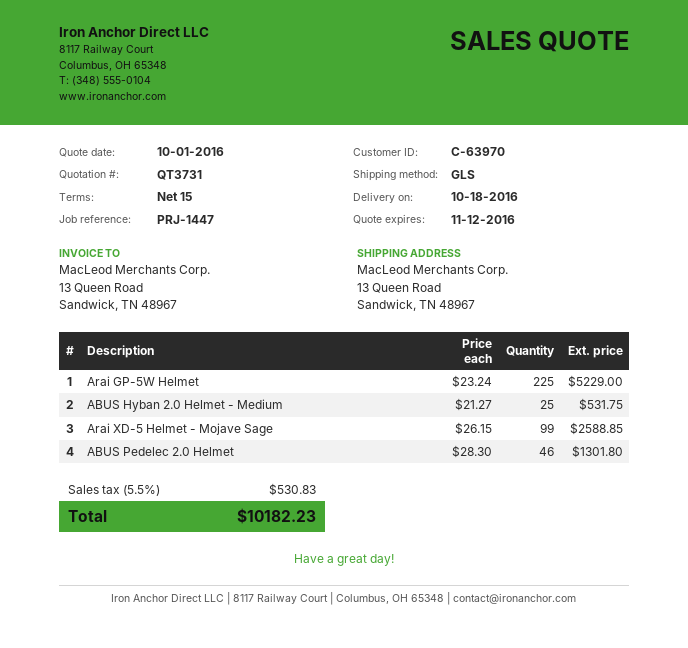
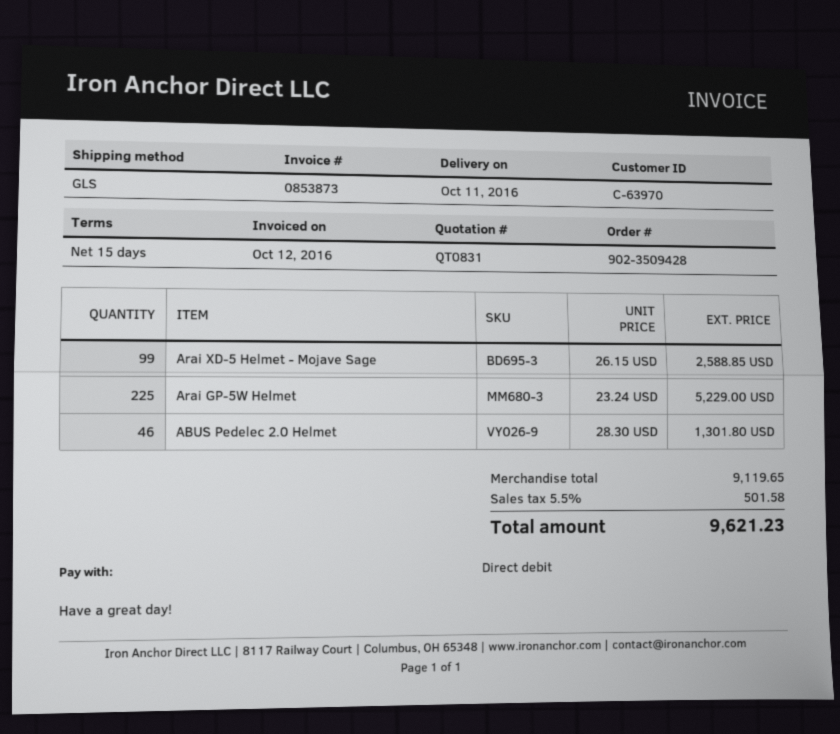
quote number: QT3731 -> QT0831
delivery date: 2016-10-18 -> 2016-10-11
ABUS Hyban 2.0 Helmet - Medium: 25 x 21.27 = 531.75 -> none
tax: 5.5% = 530.83 -> 5.5% = 501.58
total: 10182.23 -> 9621.23

